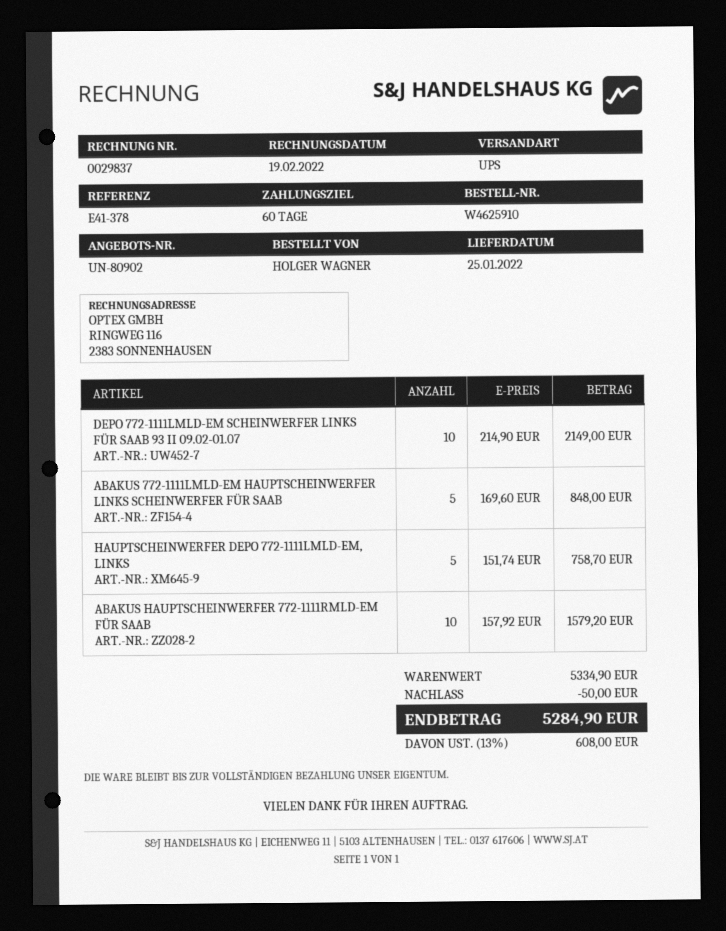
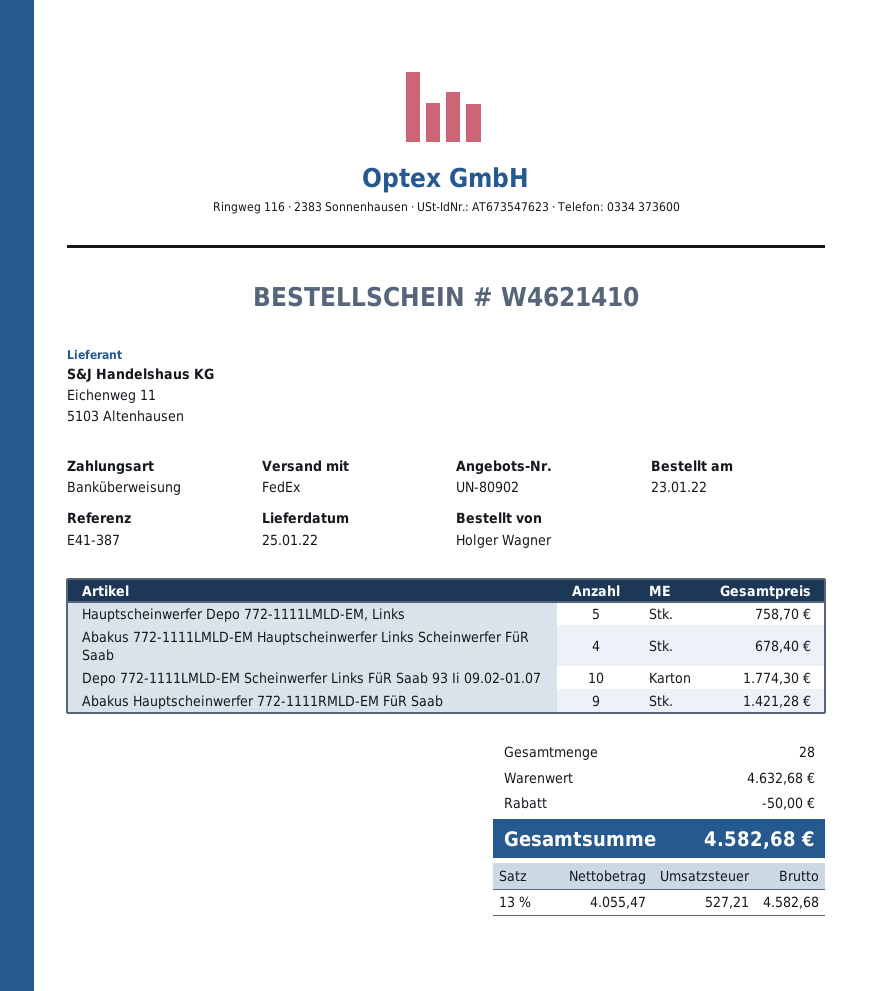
order number: W4625910 -> W4621410
reference: E41-378 -> E41-387
shipping method: UPS -> FedEx
DEPO 772-1111LMLD-EM SCHEINWERFER LINKS FÜR SAAB 93 II 09.02-01.07: 10 for 2149.00 -> 10 for 1774.30
ABAKUS 772-1111LMLD-EM HAUPTSCHEINWERFER LINKS SCHEINWERFER FÜR SAAB: 5 for 848.00 -> 4 for 678.40
ABAKUS HAUPTSCHEINWERFER 772-1111RMLD-EM FÜR SAAB: 10 for 1579.20 -> 9 for 1421.28
subtotal: 5334.90 -> 4632.68
tax: 13% = 608.00 -> 13% = 527.21
total: 5284.90 -> 4582.68

